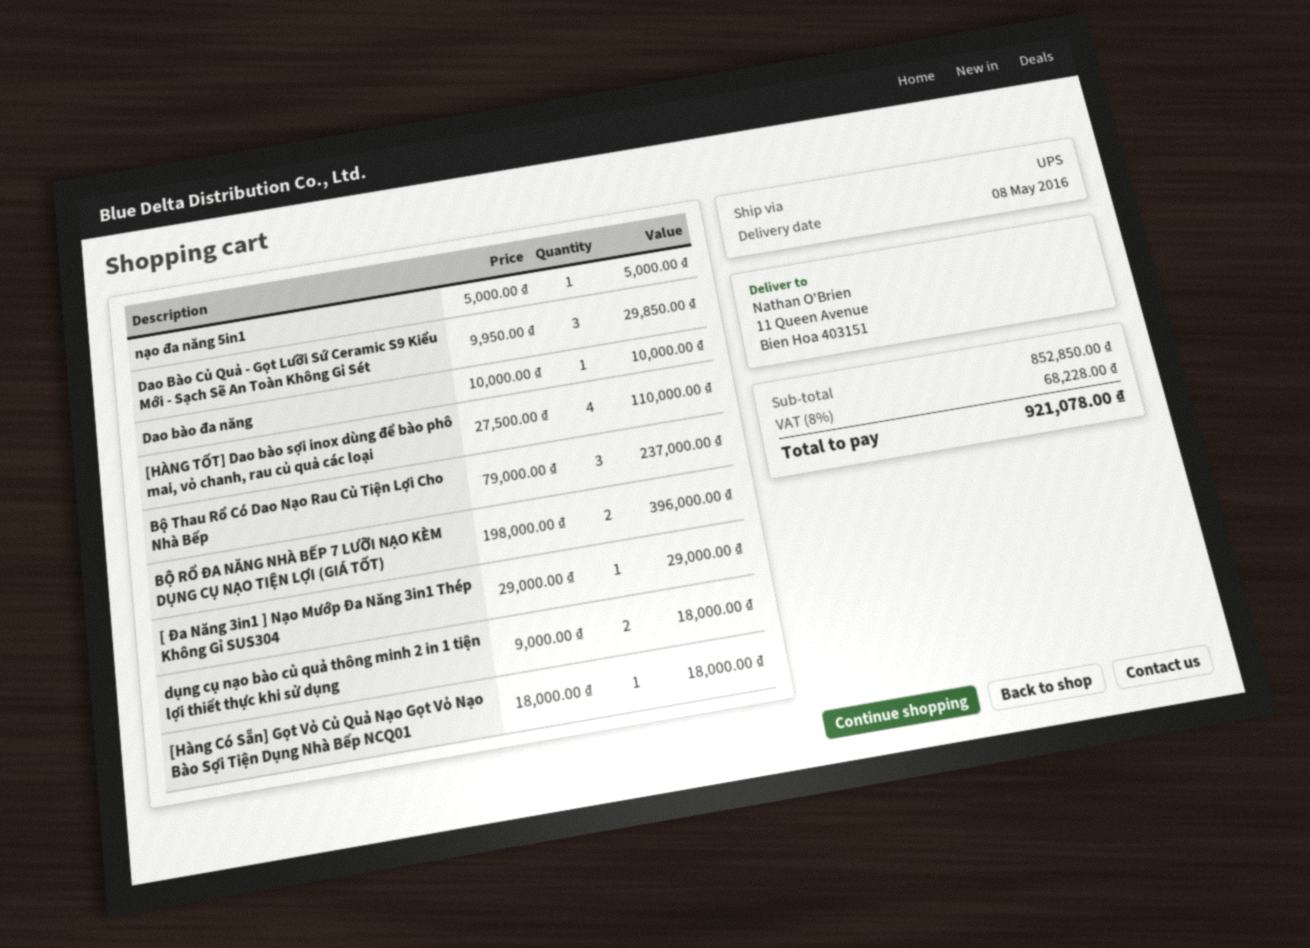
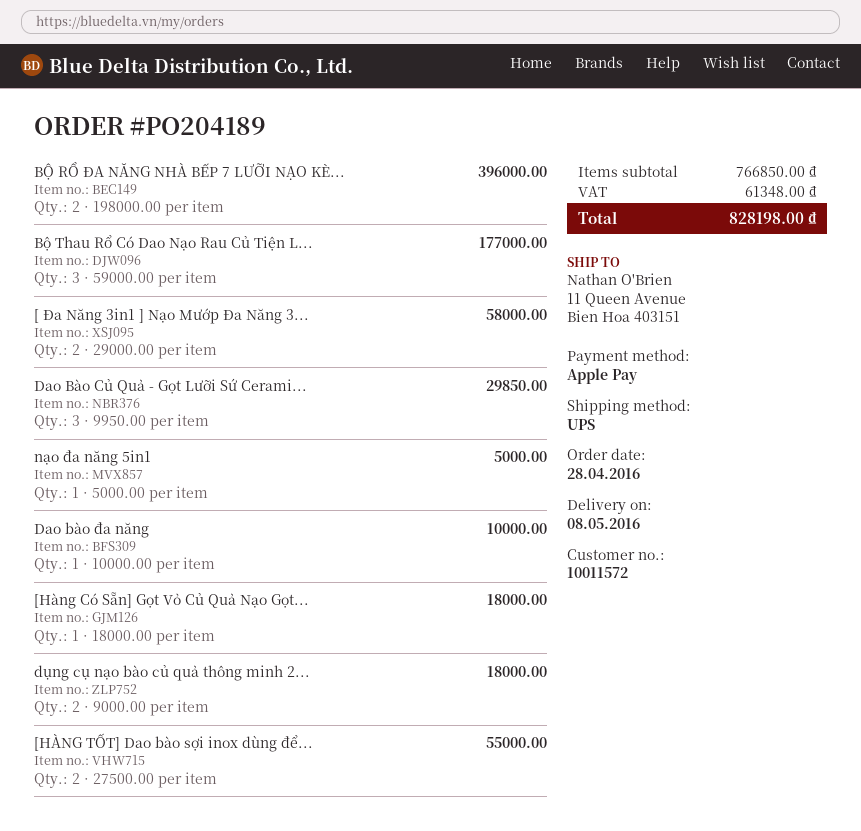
[HÀNG TỐT] Dao bào sợi inox dùng để bào phô mai, vỏ chanh, rau củ quả các loại: 4 x 27500.00 = 110000.00 -> 2 x 27500.00 = 55000.00
Bộ Thau Rổ Có Dao Nạo Rau Củ Tiện Lợi Cho Nhà Bếp: 3 x 79000.00 = 237000.00 -> 3 x 59000.00 = 177000.00
[ Đa Năng 3in1 ] Nạo Mướp Đa Năng 3in1 Thép Không Gỉ SUS304: 1 x 29000.00 = 29000.00 -> 2 x 29000.00 = 58000.00
subtotal: 852850.00 -> 766850.00
tax: 68228.00 -> 61348.00
total: 921078.00 -> 828198.00

